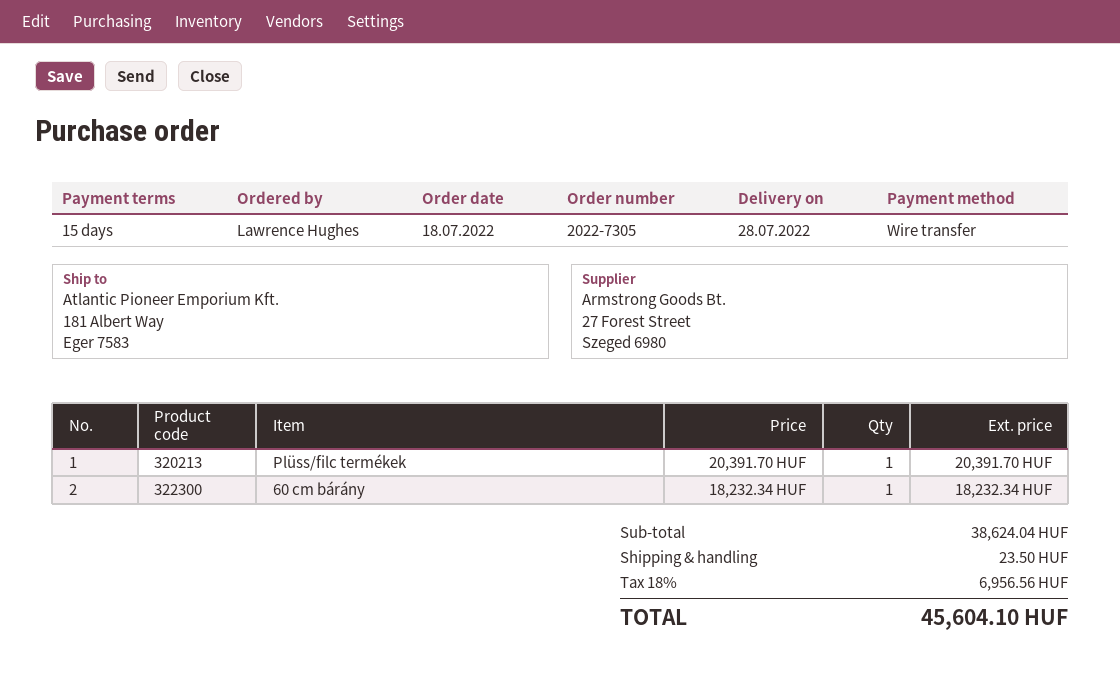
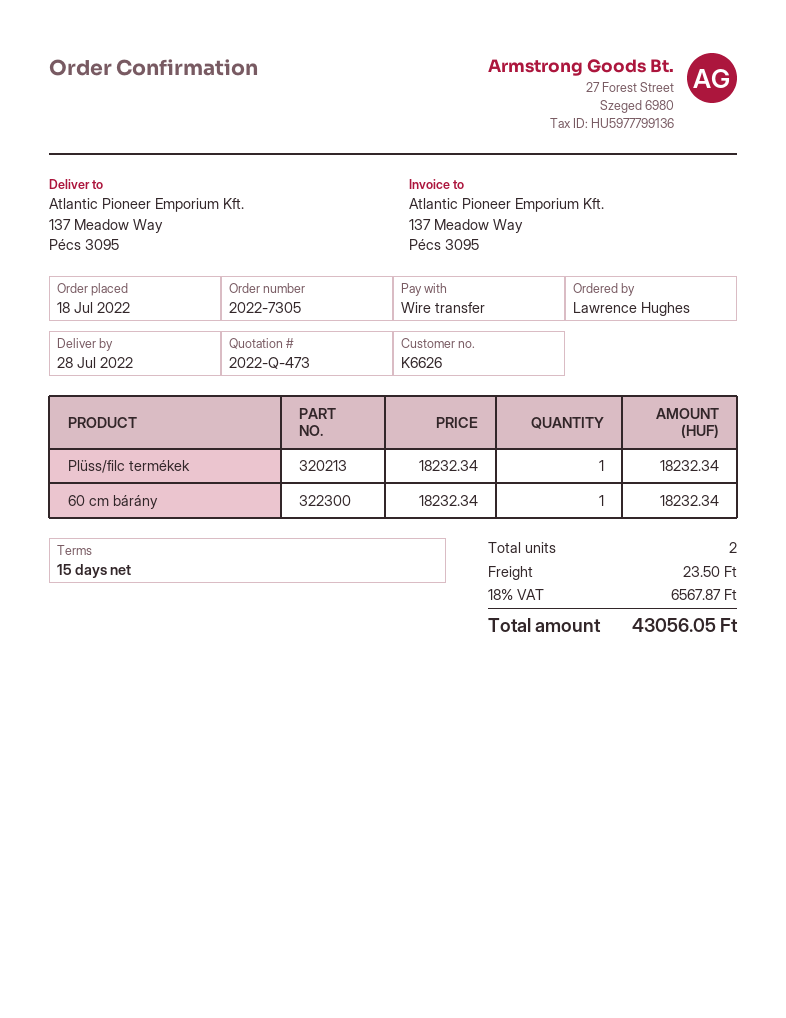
ship to: 181 Albert Way, Eger 7583 -> 137 Meadow Way, Pécs 3095
Plüss/filc termékek: 1 x 20391.70 = 20391.70 -> 1 x 18232.34 = 18232.34
tax: 18% = 6956.56 -> 18% = 6567.87
total: 45604.10 -> 43056.05

